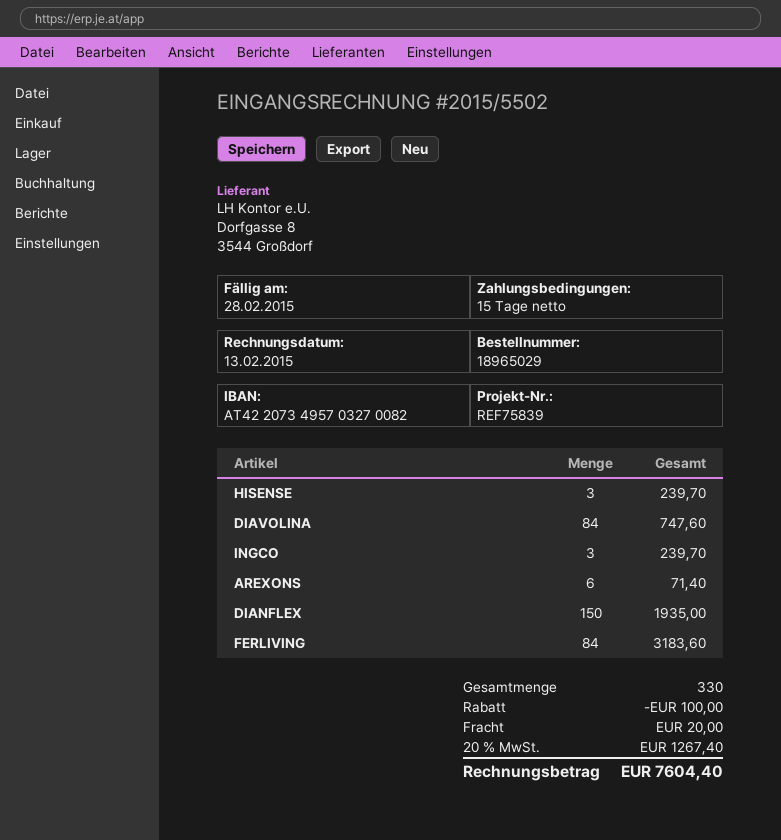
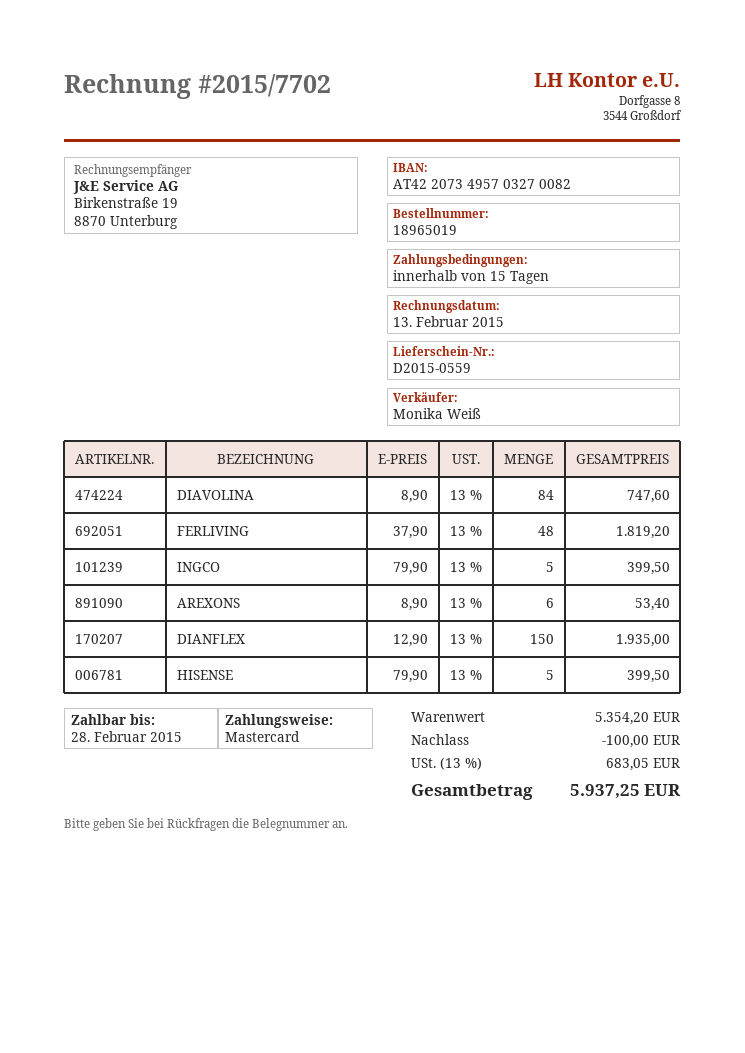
order number: 18965029 -> 18965019
invoice number: 2015/5502 -> 2015/7702
HISENSE: 3 for 239.70 -> 5 for 399.50
INGCO: 3 for 239.70 -> 5 for 399.50
AREXONS: 6 for 71.40 -> 6 for 53.40
FERLIVING: 84 for 3183.60 -> 48 for 1819.20
shipping: 20.00 -> none
tax: 20% = 1267.40 -> 13% = 683.05
total: 7604.40 -> 5937.25

